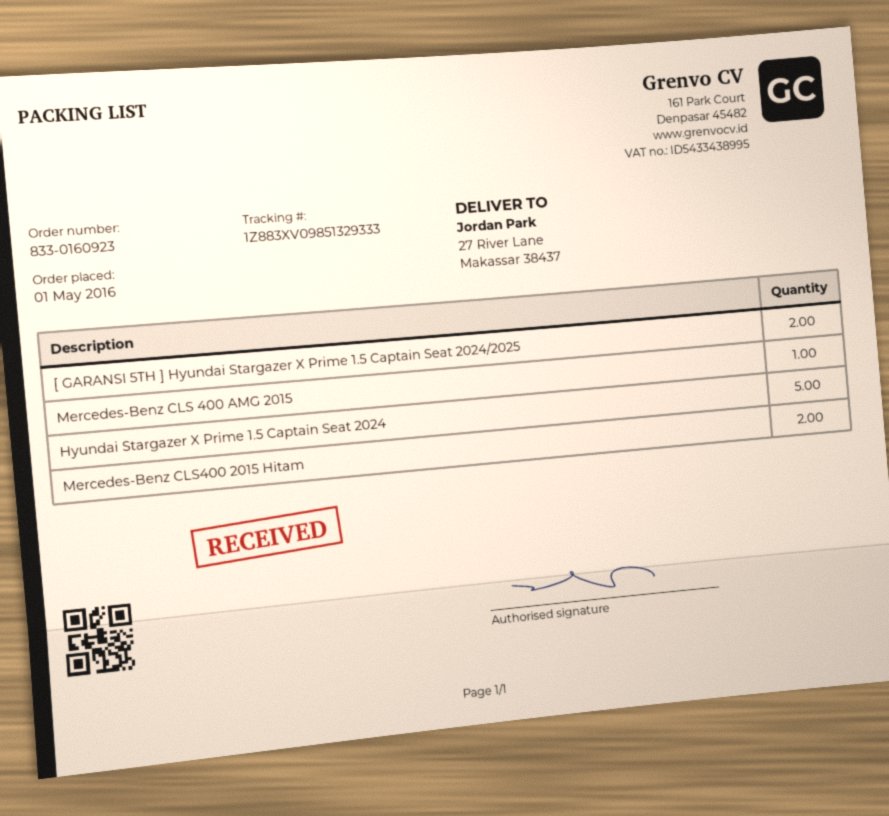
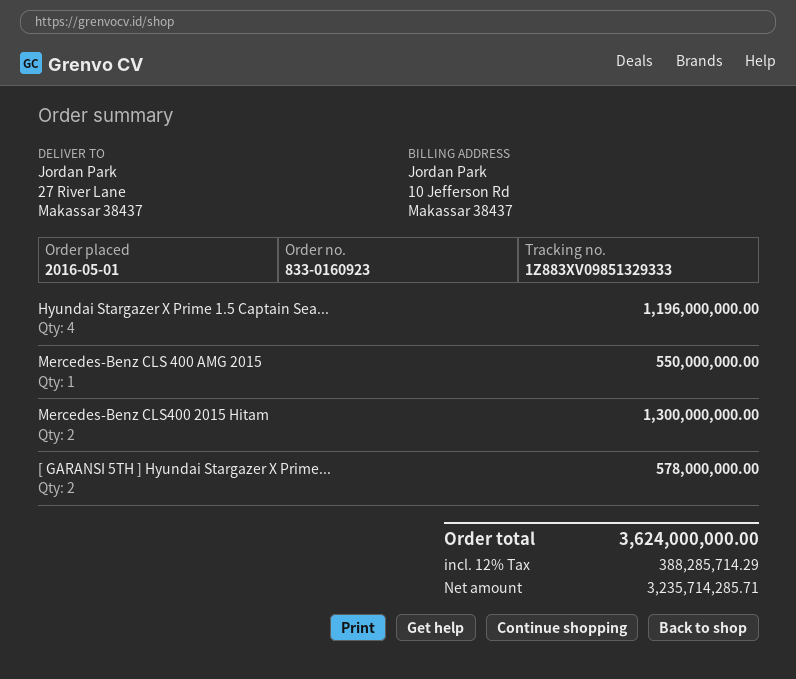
Hyundai Stargazer X Prime 1.5 Captain Seat 2024: 5 -> 4

